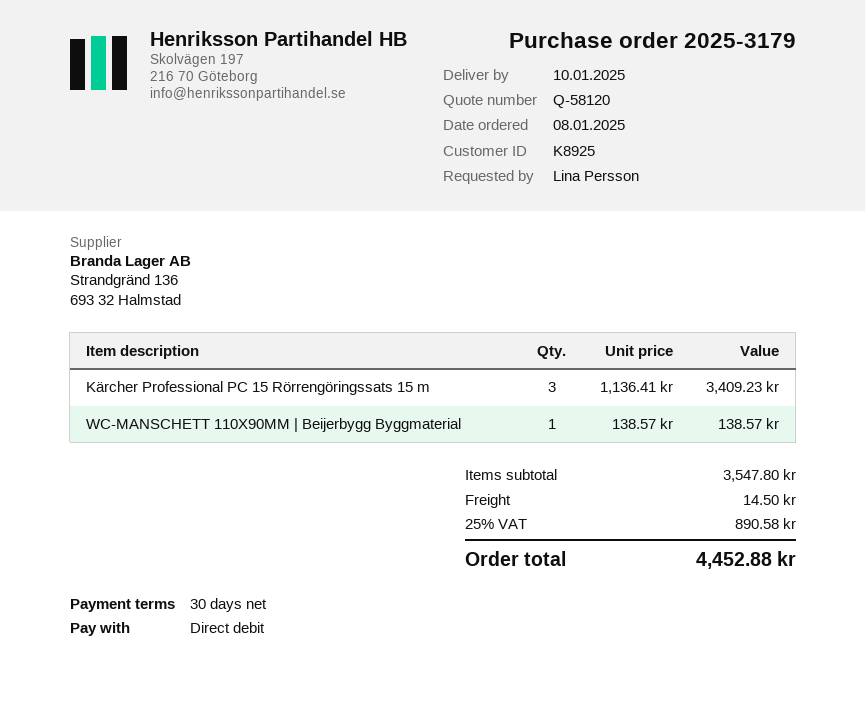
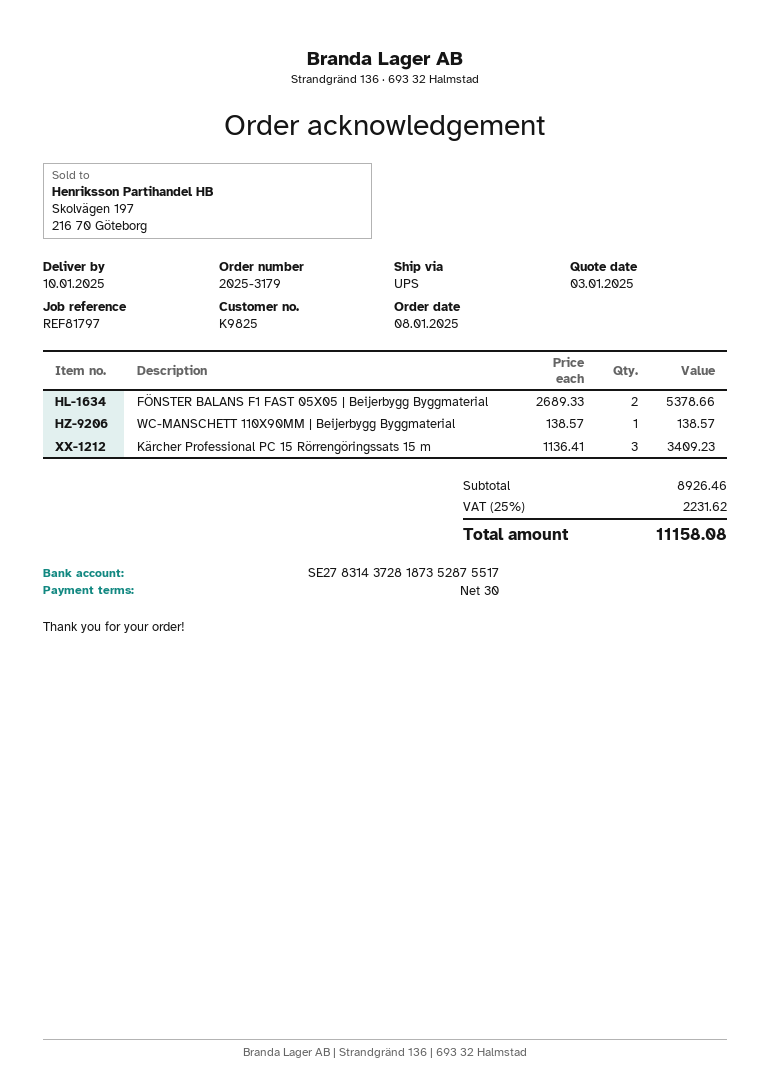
customer number: K8925 -> K9825
FÖNSTER BALANS F1 FAST 05X05 | Beijerbygg Byggmaterial: none -> 2 x 2689.33 = 5378.66
subtotal: 3547.80 -> 8926.46
shipping: 14.50 -> none
tax: 25% = 890.58 -> 25% = 2231.62
total: 4452.88 -> 11158.08

